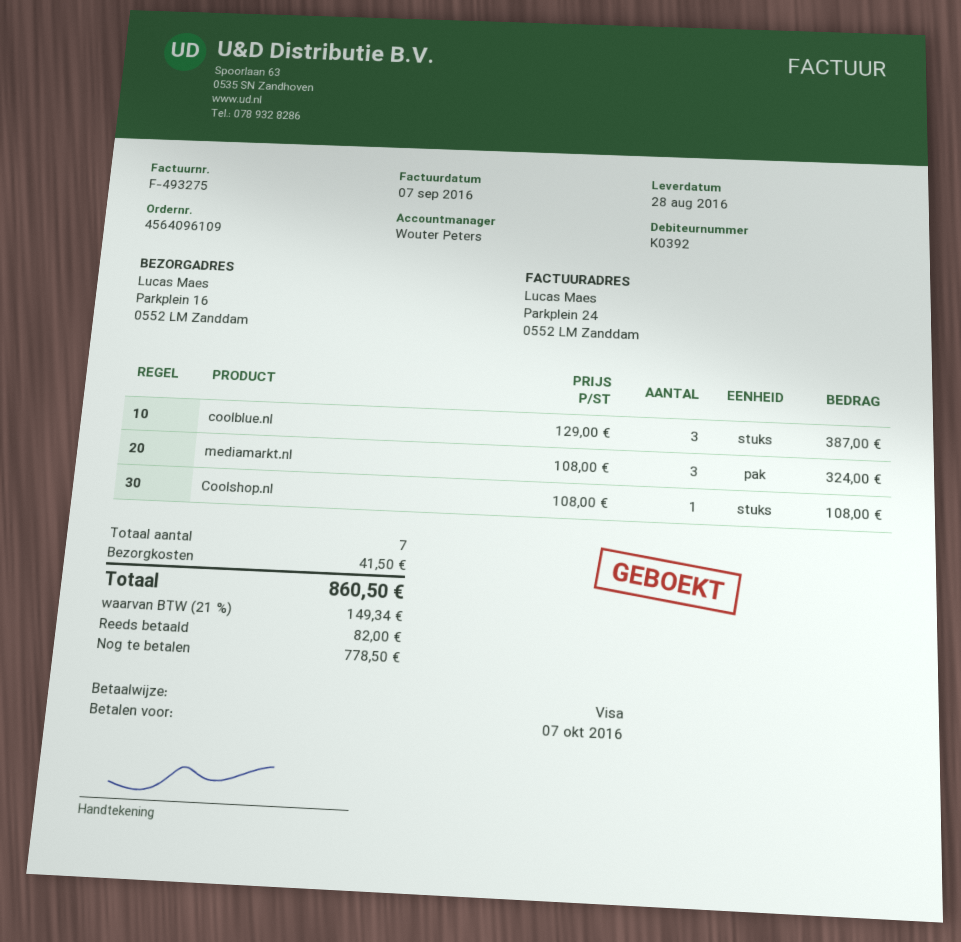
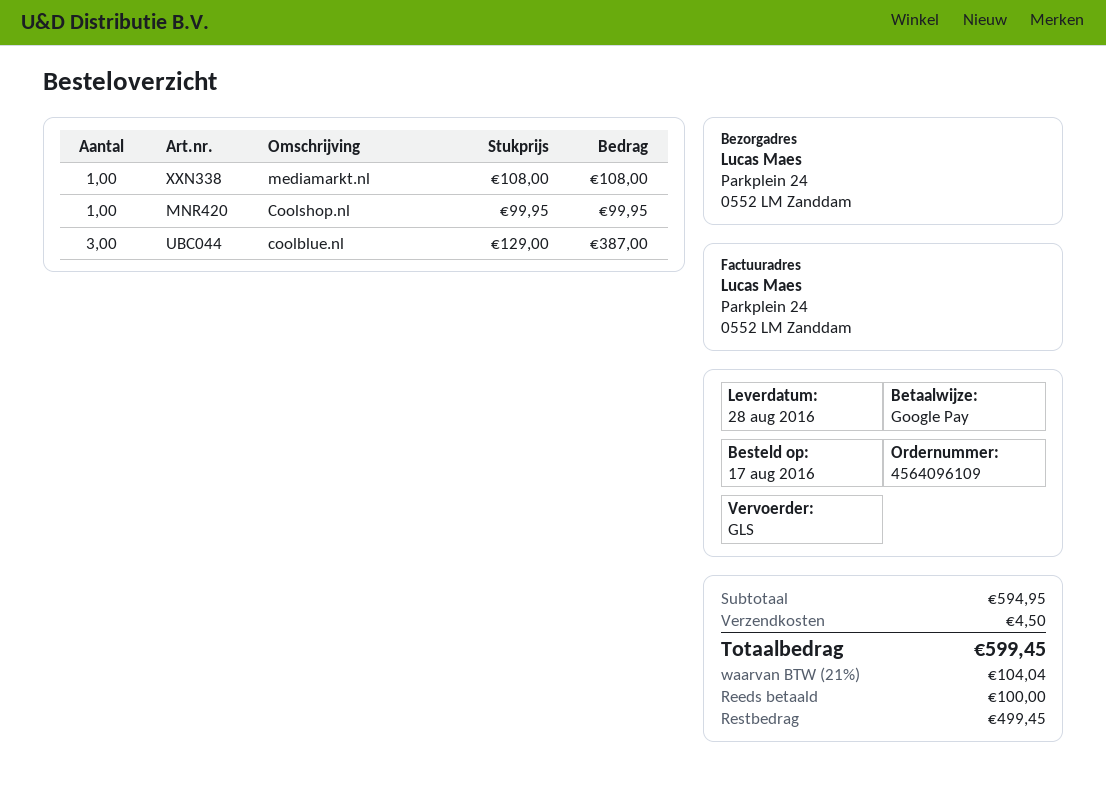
payment method: Visa -> Google Pay
ship to: Parkplein 16, 0552 LM Zanddam -> Parkplein 24, 0552 LM Zanddam
mediamarkt.nl: 3 x 108.00 = 324.00 -> 1 x 108.00 = 108.00
Coolshop.nl: 1 x 108.00 = 108.00 -> 1 x 99.95 = 99.95
shipping: 41.50 -> 4.50
tax: 21% = 149.34 -> 21% = 104.04
total: 860.50 -> 599.45
deposit: 82.00 -> 100.00
balance: 778.50 -> 499.45

